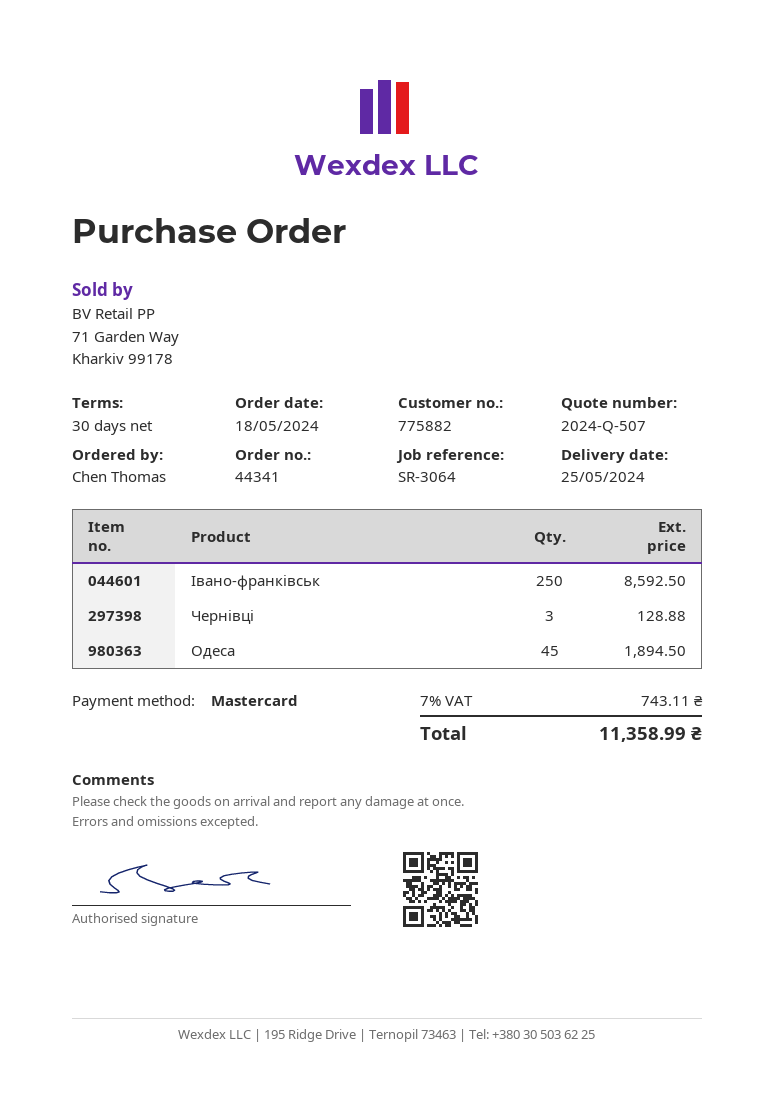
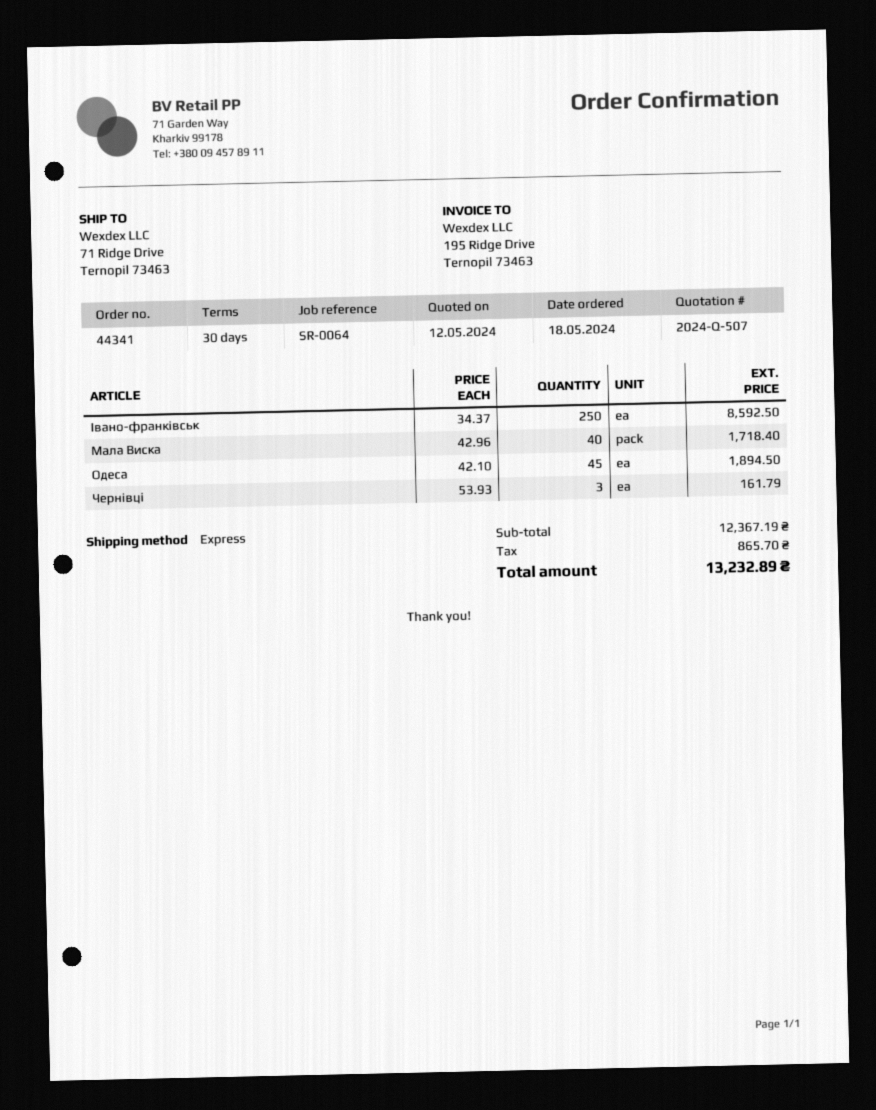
reference: SR-3064 -> SR-0064
Чернівці: 3 for 128.88 -> 3 for 161.79
Мала Виска: none -> 40 for 1718.40
tax: 743.11 -> 865.70
total: 11358.99 -> 13232.89

